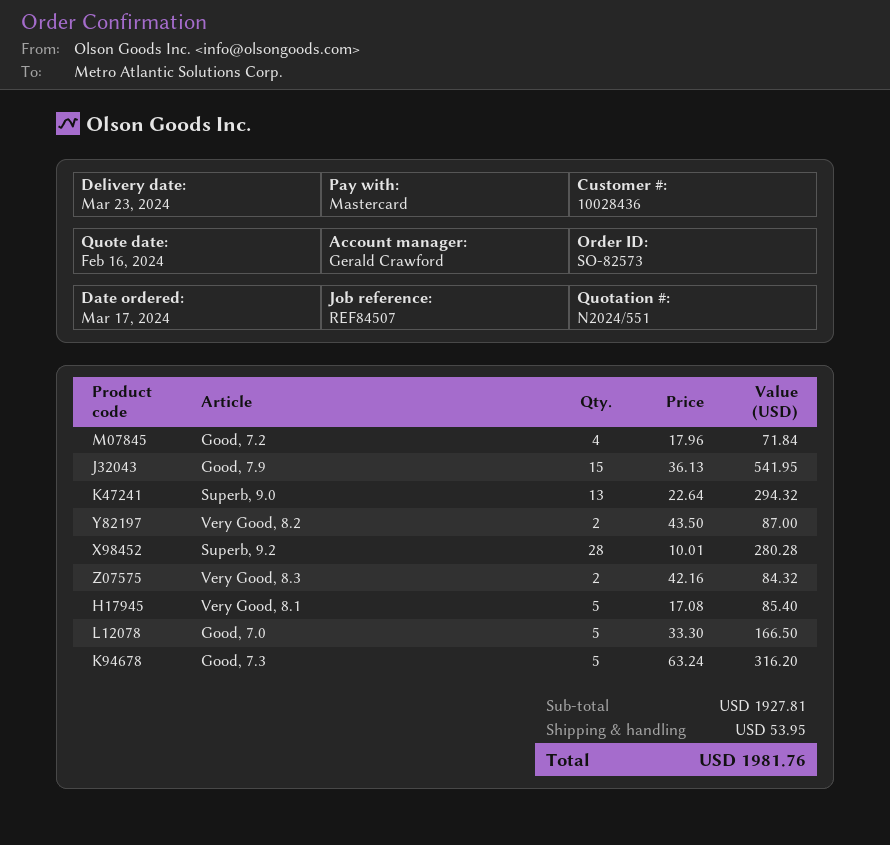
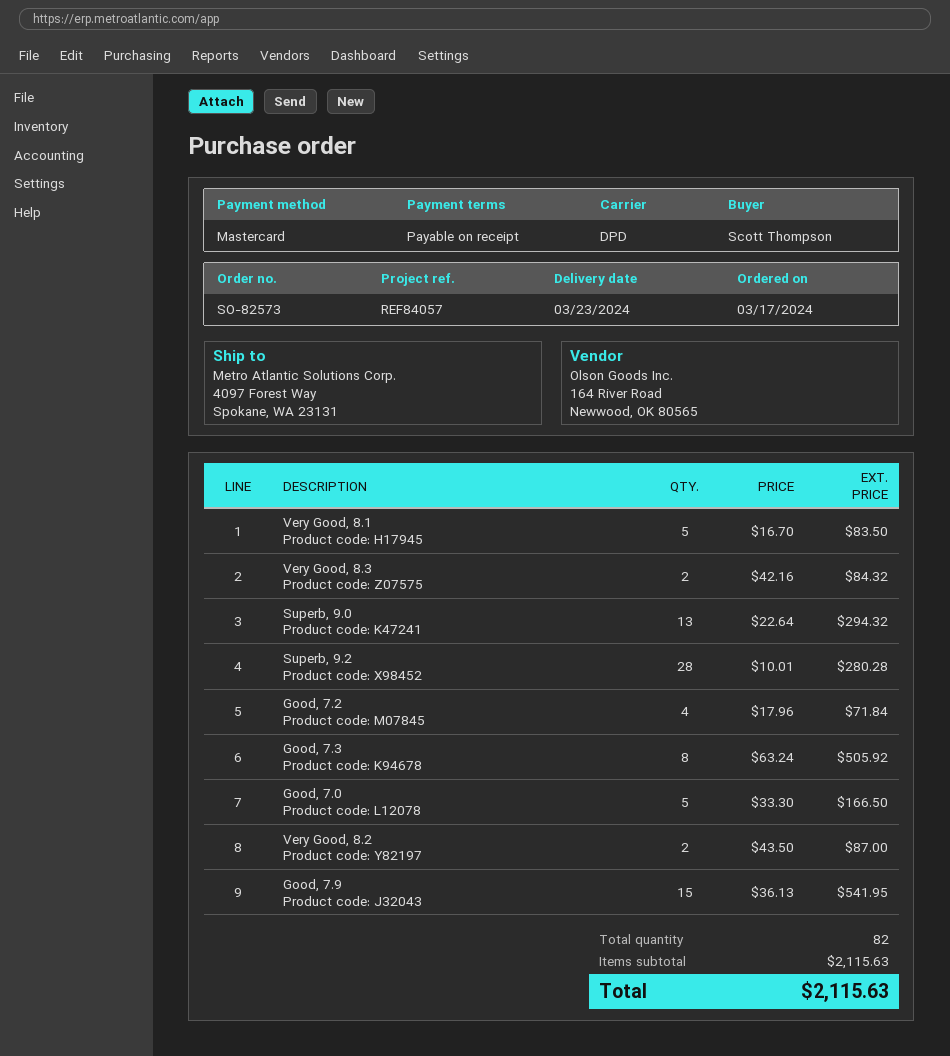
reference: REF84507 -> REF84057
Very Good, 8.1: 5 x 17.08 = 85.40 -> 5 x 16.70 = 83.50
Good, 7.3: 5 x 63.24 = 316.20 -> 8 x 63.24 = 505.92
subtotal: 1927.81 -> 2115.63
shipping: 53.95 -> none
total: 1981.76 -> 2115.63

